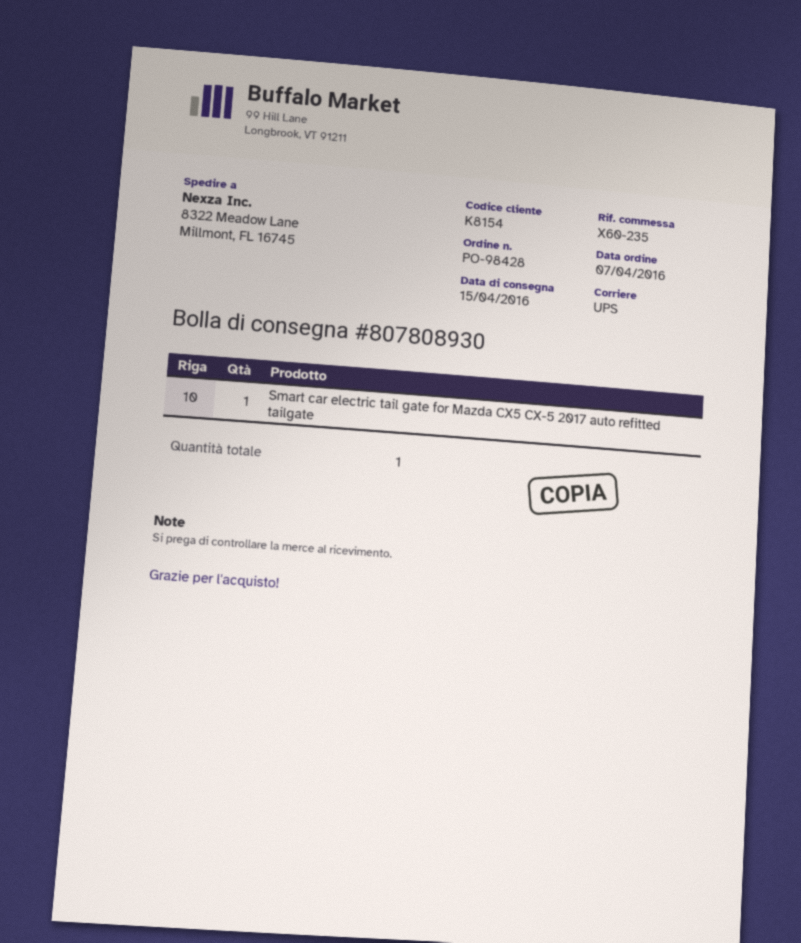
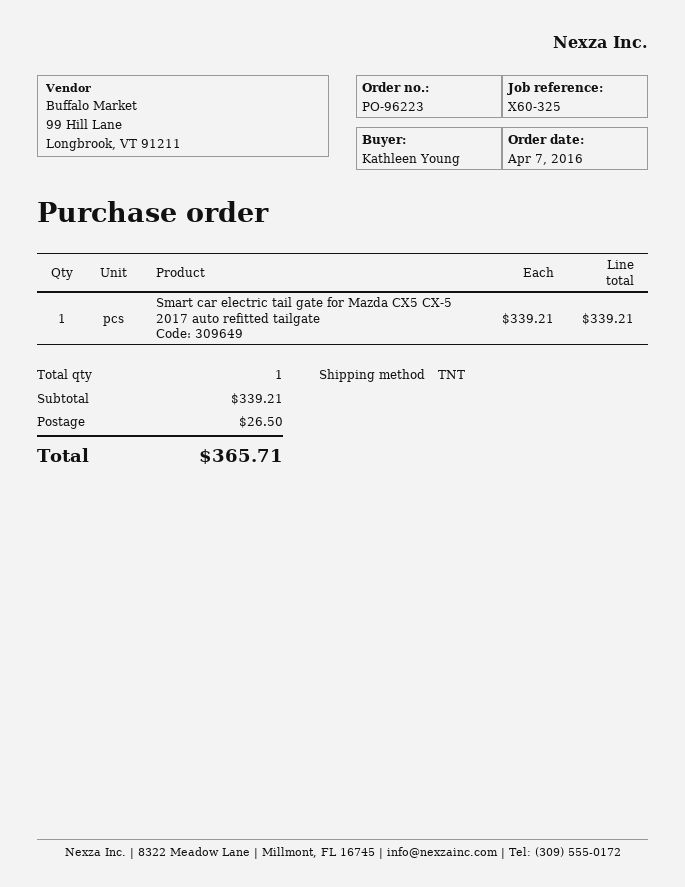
order number: PO-98428 -> PO-96223
reference: X60-235 -> X60-325
shipping method: UPS -> TNT

